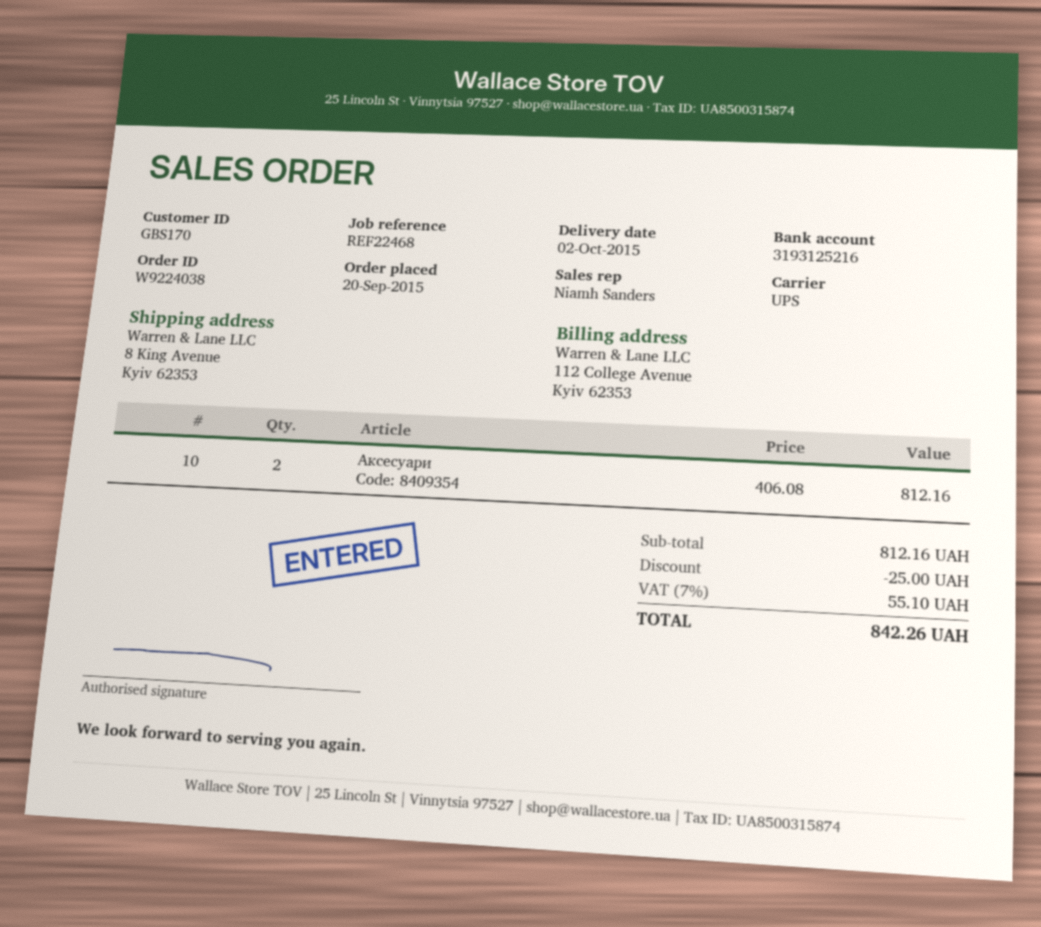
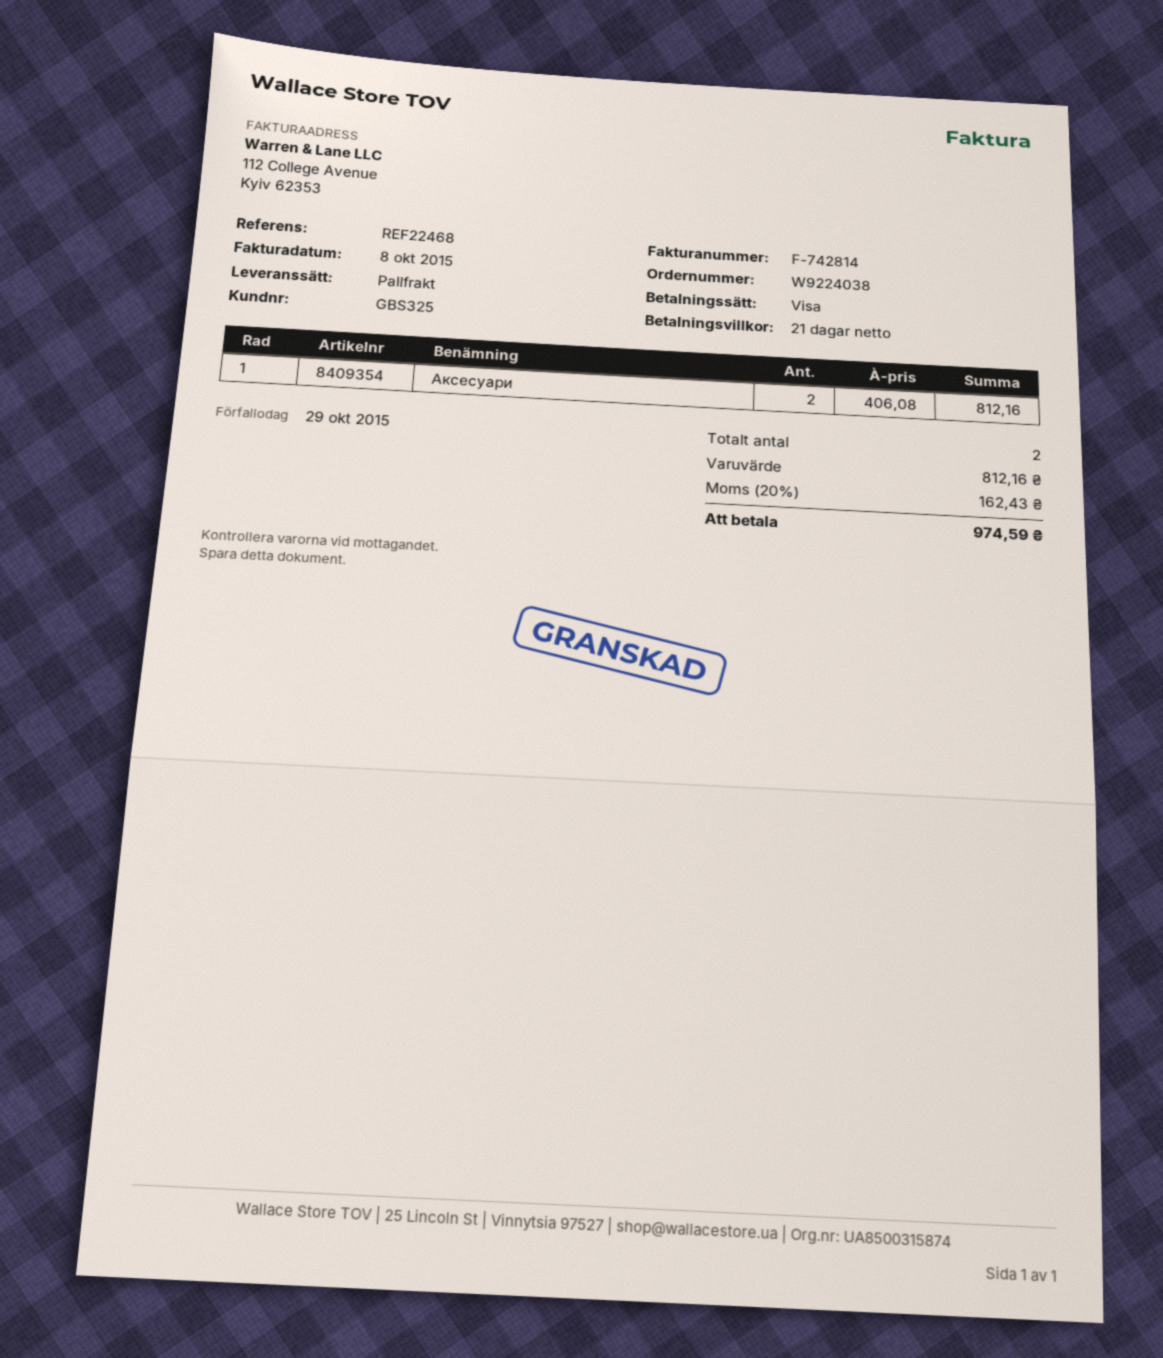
customer number: GBS170 -> GBS325
shipping method: UPS -> pallet freight
discount: 25.00 -> none
tax: 7% = 55.10 -> 20% = 162.43
total: 842.26 -> 974.59

